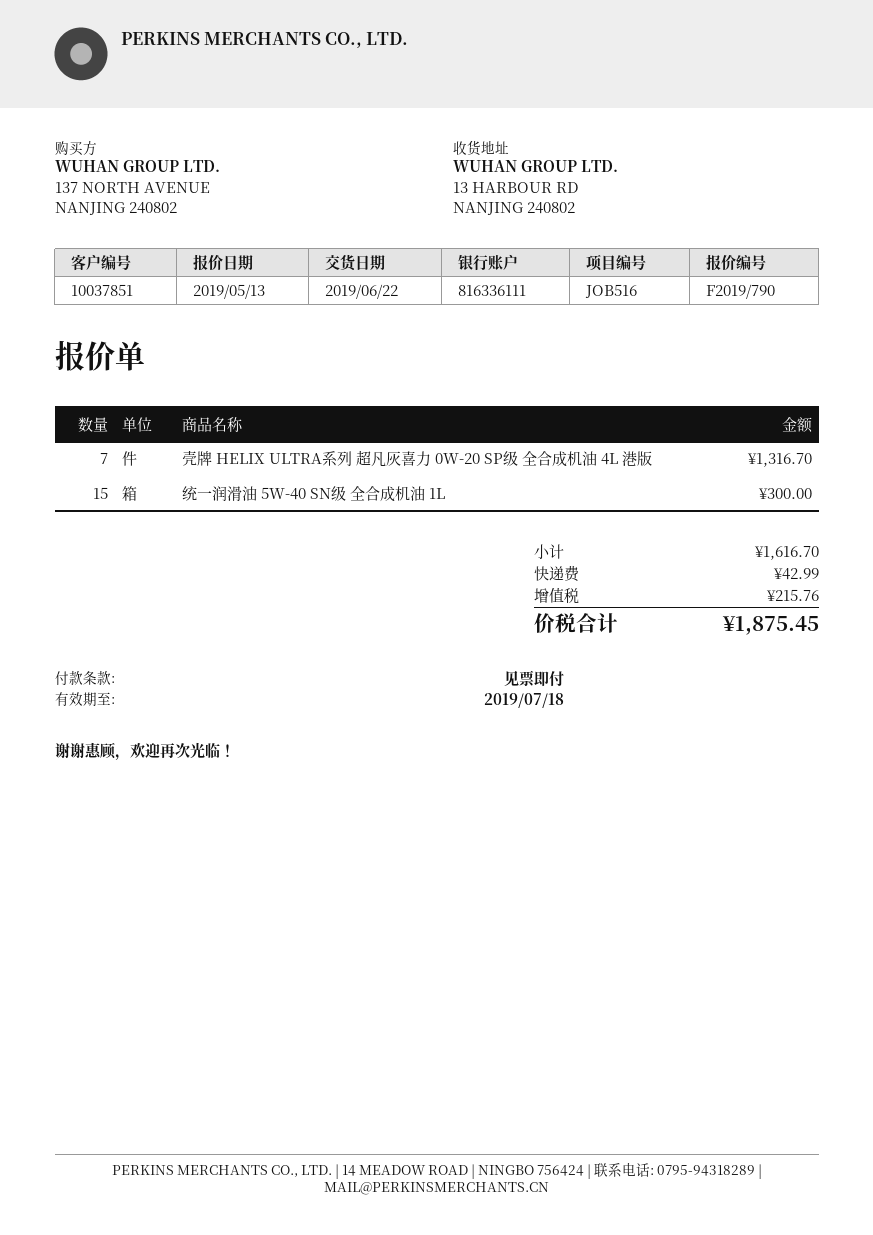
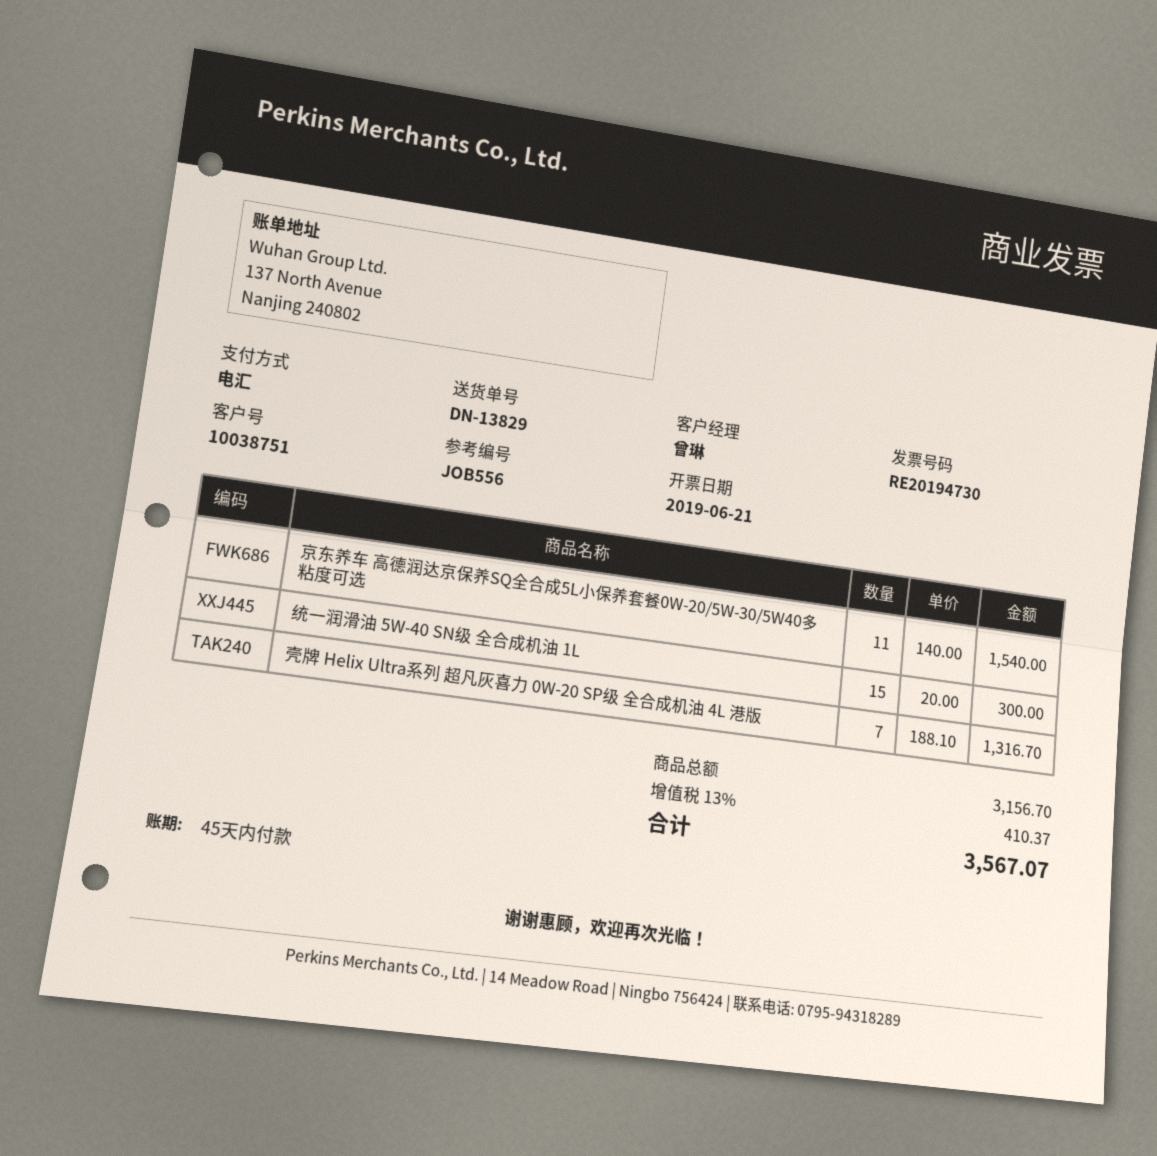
payment terms: on receipt -> 45 days
customer number: 10037851 -> 10038751
reference: JOB516 -> JOB556
京东养车 高德润达京保养SQ全合成5L小保养套餐0W-20/5W-30/5W40多粘度可选: none -> 11 for 1540.00
subtotal: 1616.70 -> 3156.70
shipping: 42.99 -> none
tax: 215.76 -> 410.37
total: 1875.45 -> 3567.07

